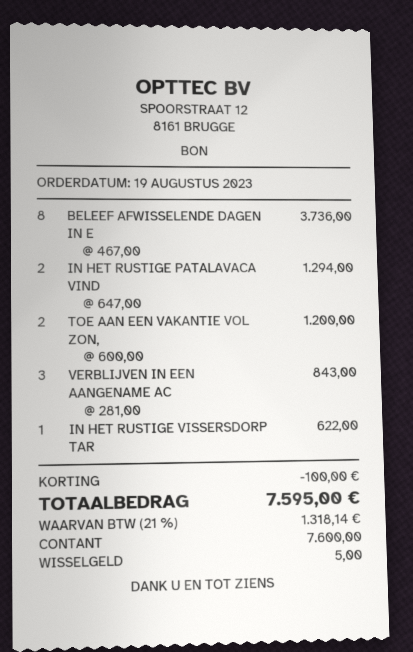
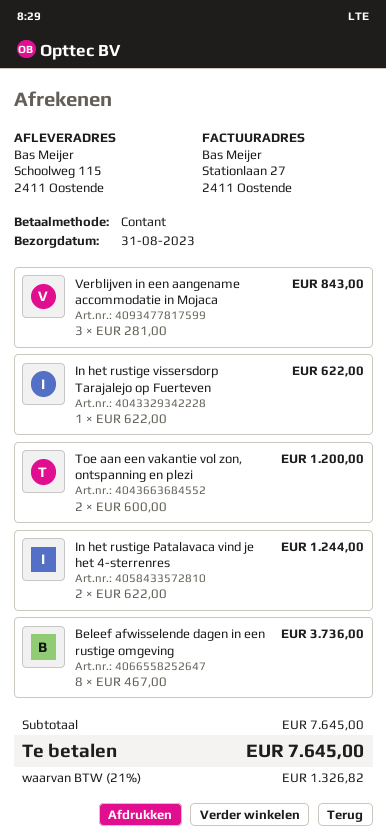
IN HET RUSTIGE PATALAVACA VIND: 2 x 647.00 = 1294.00 -> 2 x 622.00 = 1244.00
discount: 100.00 -> none
tax: 21% = 1318.14 -> 21% = 1326.82
total: 7595.00 -> 7645.00

